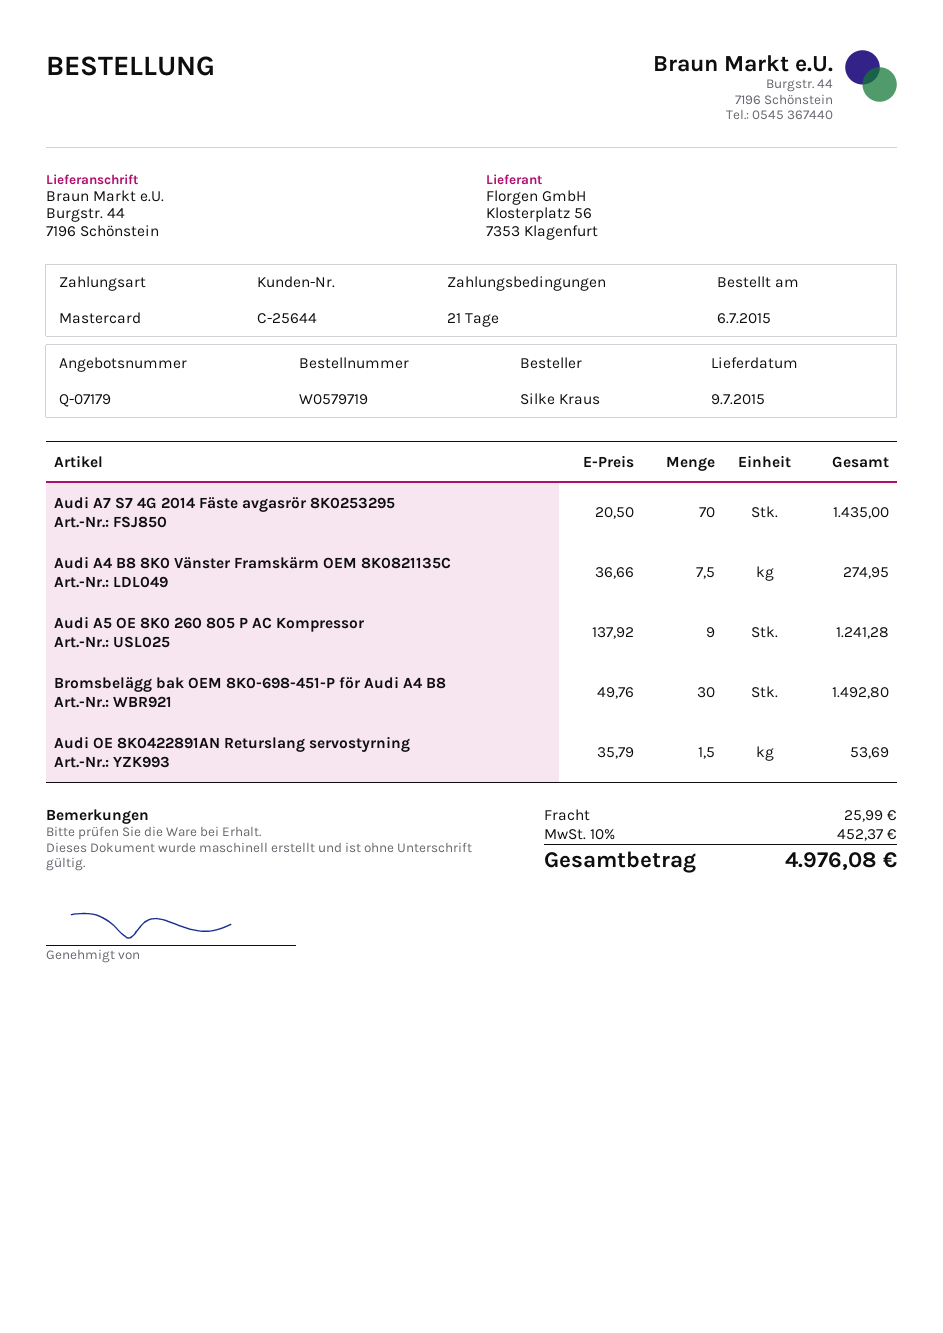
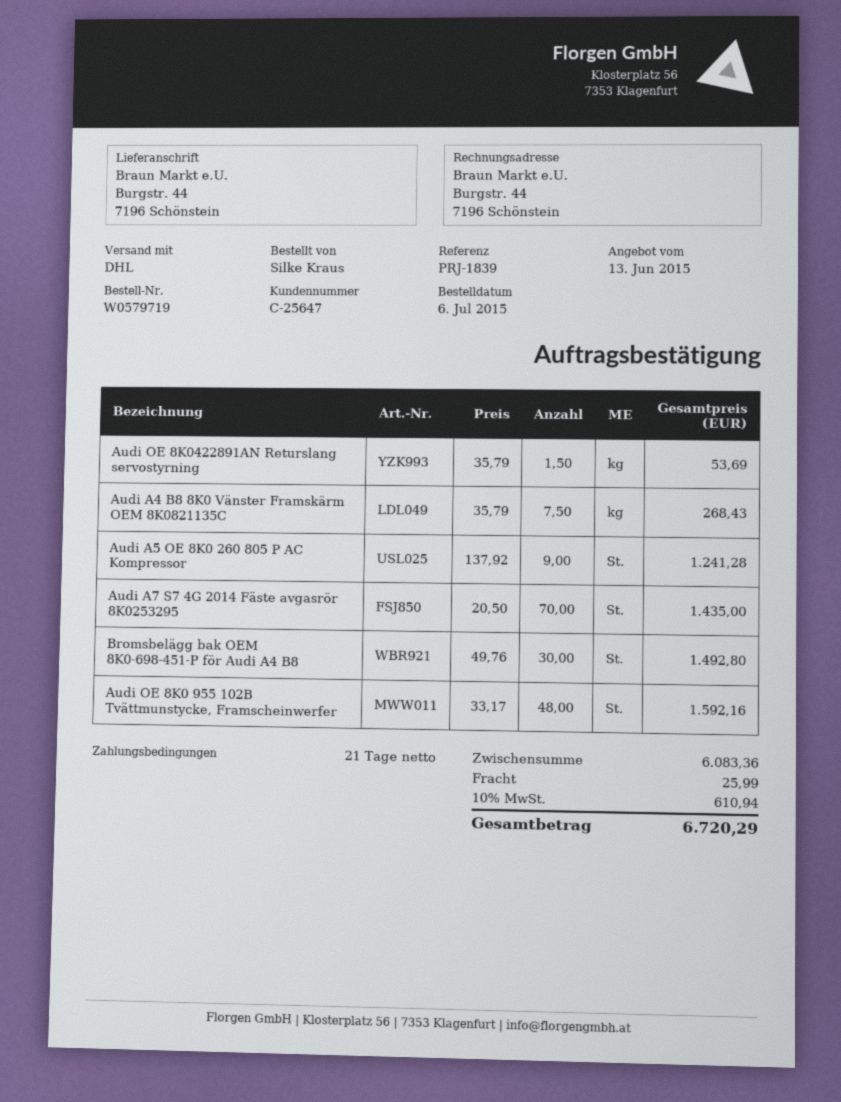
customer number: C-25644 -> C-25647
Audi A4 B8 8K0 Vänster Framskärm OEM 8K0821135C: 7.5 x 36.66 = 274.95 -> 7.5 x 35.79 = 268.43
Audi OE 8K0 955 102B Tvättmunstycke, Framscheinwerfer: none -> 48 x 33.17 = 1592.16
tax: 10% = 452.37 -> 10% = 610.94
total: 4976.08 -> 6720.29

